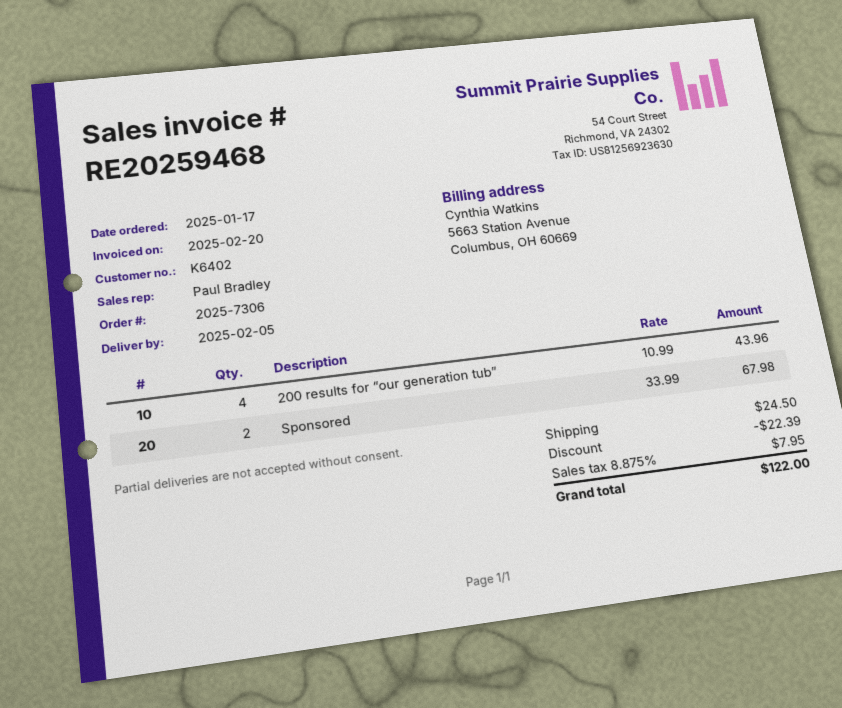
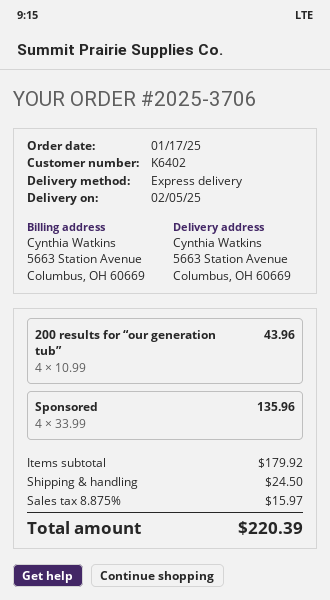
order number: 2025-7306 -> 2025-3706
Sponsored: 2 x 33.99 = 67.98 -> 4 x 33.99 = 135.96
discount: 22.39 -> none
tax: 8.875% = 7.95 -> 8.875% = 15.97
total: 122.00 -> 220.39

